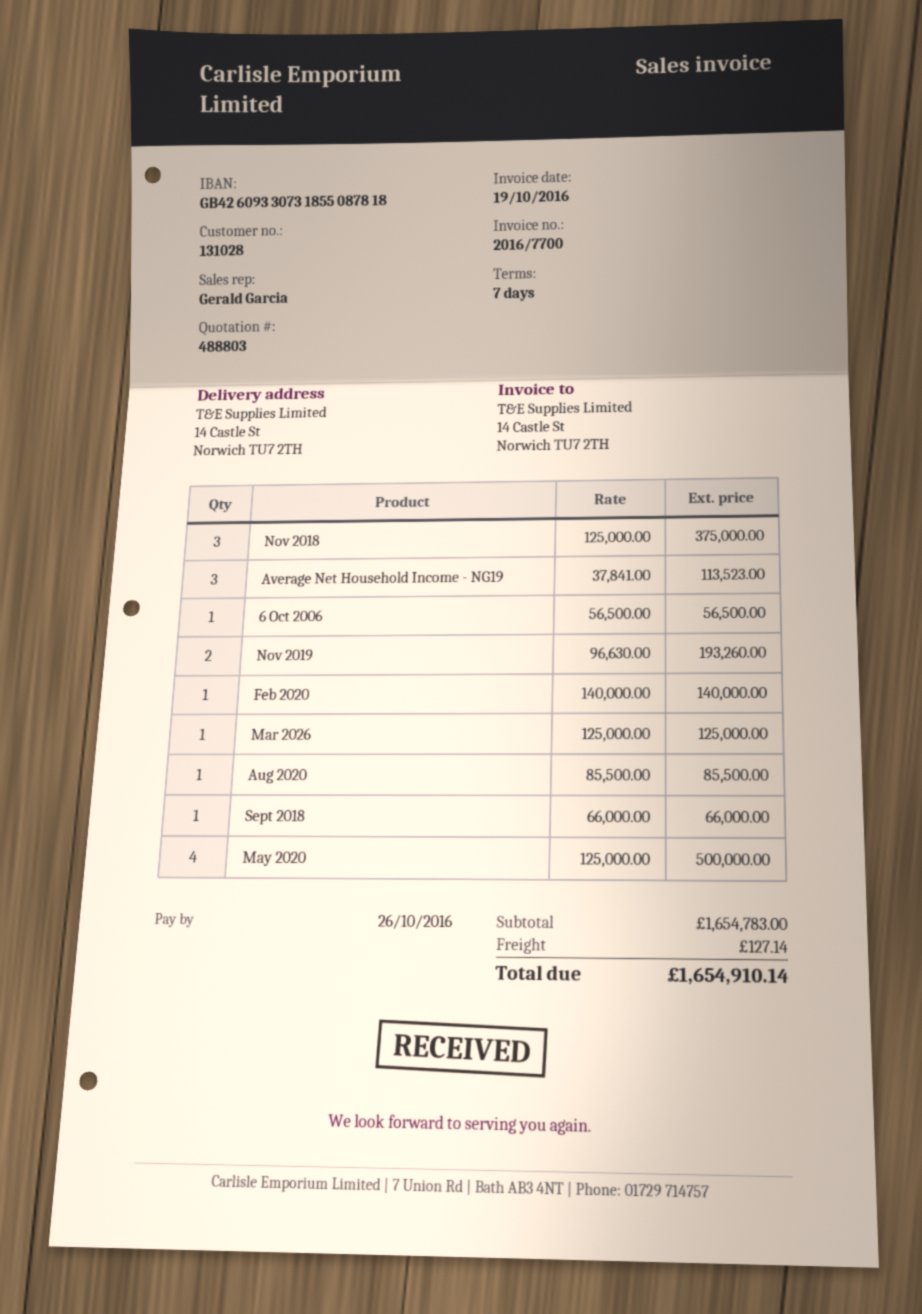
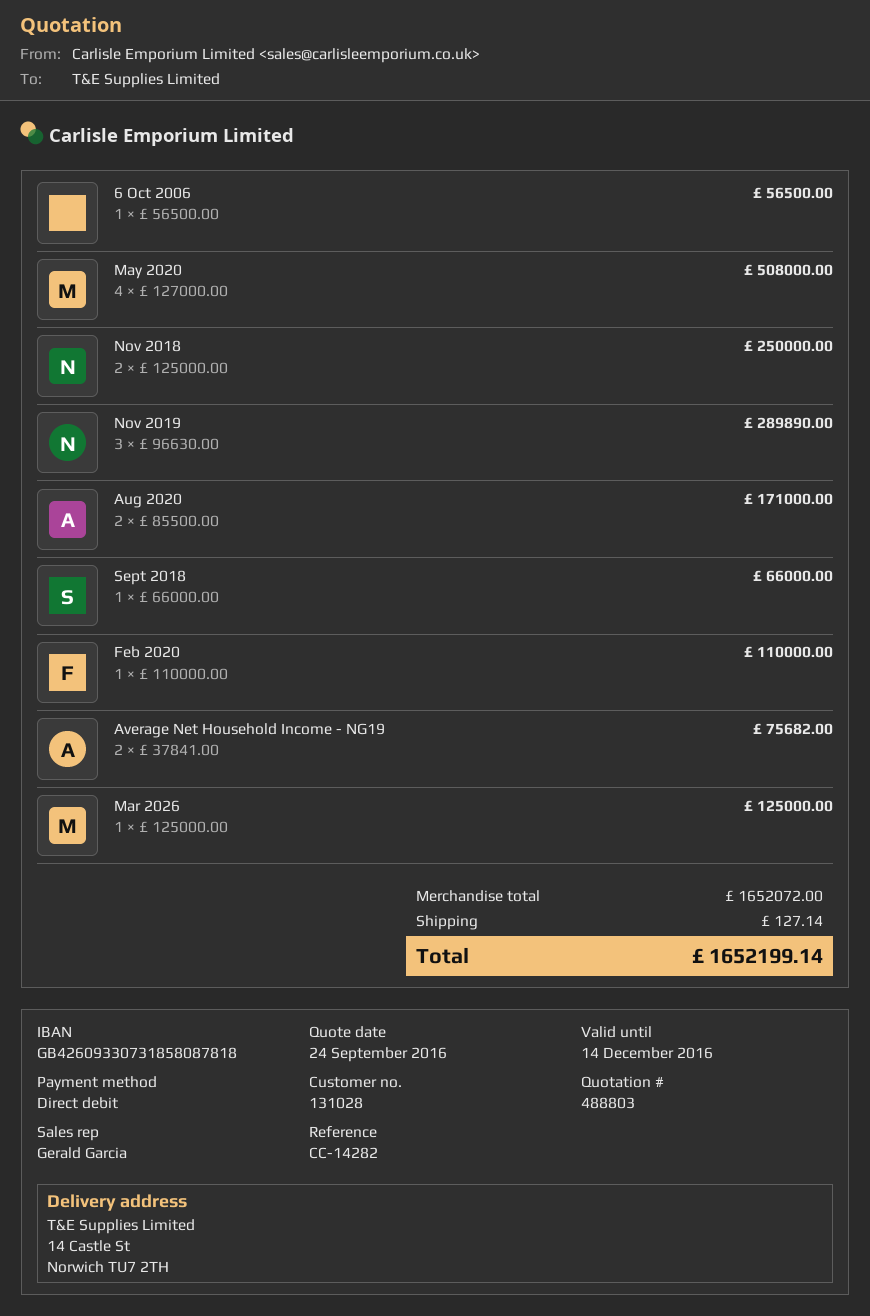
bank account: GB42609330731855087818 -> GB42609330731858087818
Nov 2018: 3 x 125000.00 = 375000.00 -> 2 x 125000.00 = 250000.00
Average Net Household Income - NG19: 3 x 37841.00 = 113523.00 -> 2 x 37841.00 = 75682.00
Nov 2019: 2 x 96630.00 = 193260.00 -> 3 x 96630.00 = 289890.00
Feb 2020: 1 x 140000.00 = 140000.00 -> 1 x 110000.00 = 110000.00
Aug 2020: 1 x 85500.00 = 85500.00 -> 2 x 85500.00 = 171000.00
May 2020: 4 x 125000.00 = 500000.00 -> 4 x 127000.00 = 508000.00
subtotal: 1654783.00 -> 1652072.00
total: 1654910.14 -> 1652199.14

